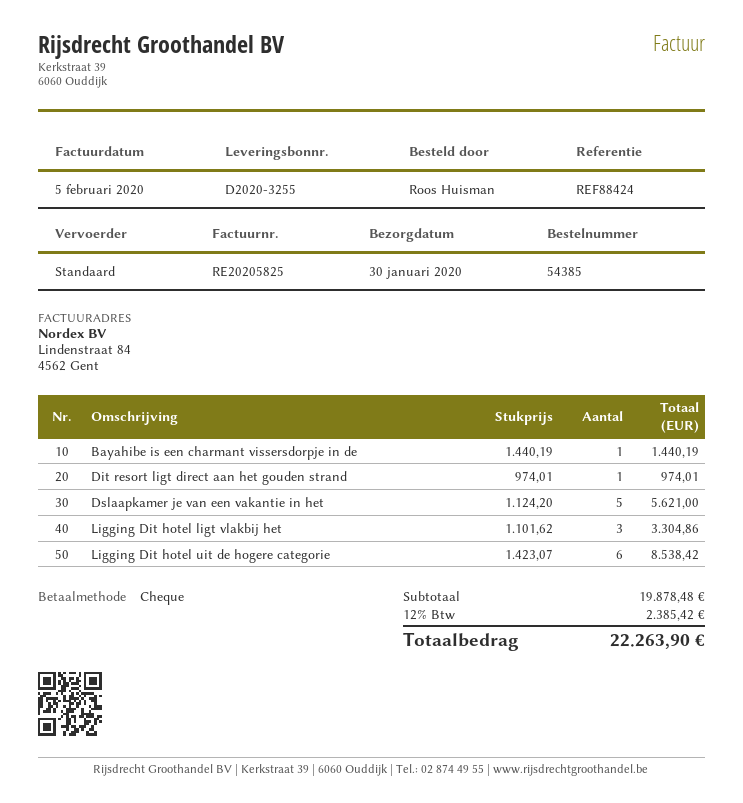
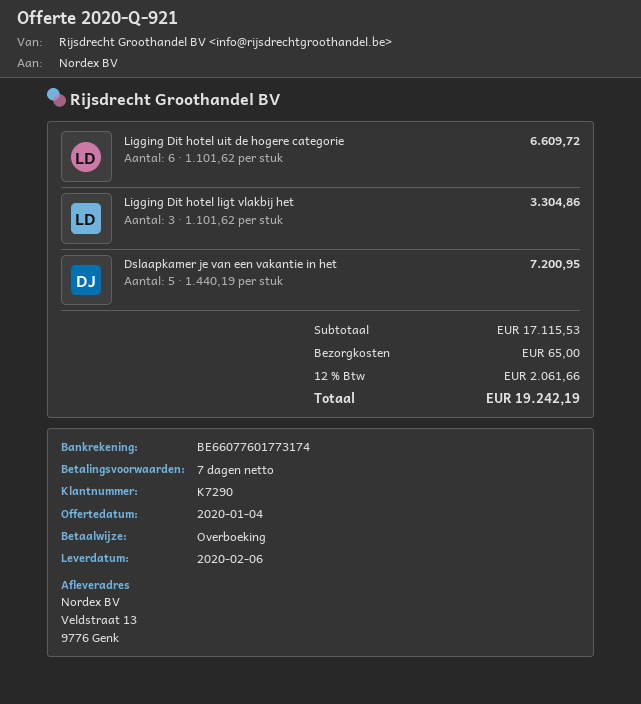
delivery date: 2020-01-30 -> 2020-02-06
payment method: cheque -> bank transfer
Bayahibe is een charmant vissersdorpje in de: 1 x 1440.19 = 1440.19 -> none
Dit resort ligt direct aan het gouden strand: 1 x 974.01 = 974.01 -> none
Dslaapkamer je van een vakantie in het: 5 x 1124.20 = 5621.00 -> 5 x 1440.19 = 7200.95
Ligging Dit hotel uit de hogere categorie: 6 x 1423.07 = 8538.42 -> 6 x 1101.62 = 6609.72
subtotal: 19878.48 -> 17115.53
shipping: none -> 65.00
tax: 12% = 2385.42 -> 12% = 2061.66
total: 22263.90 -> 19242.19

